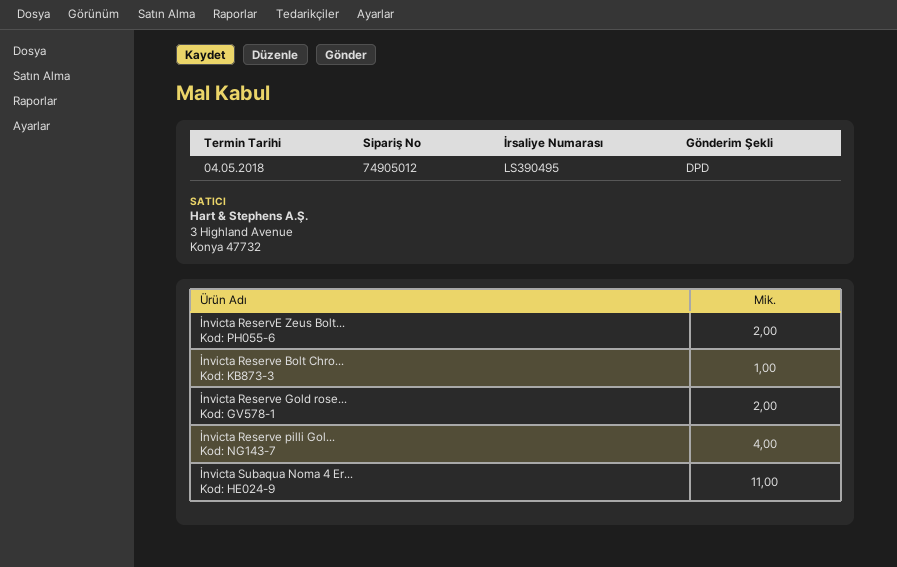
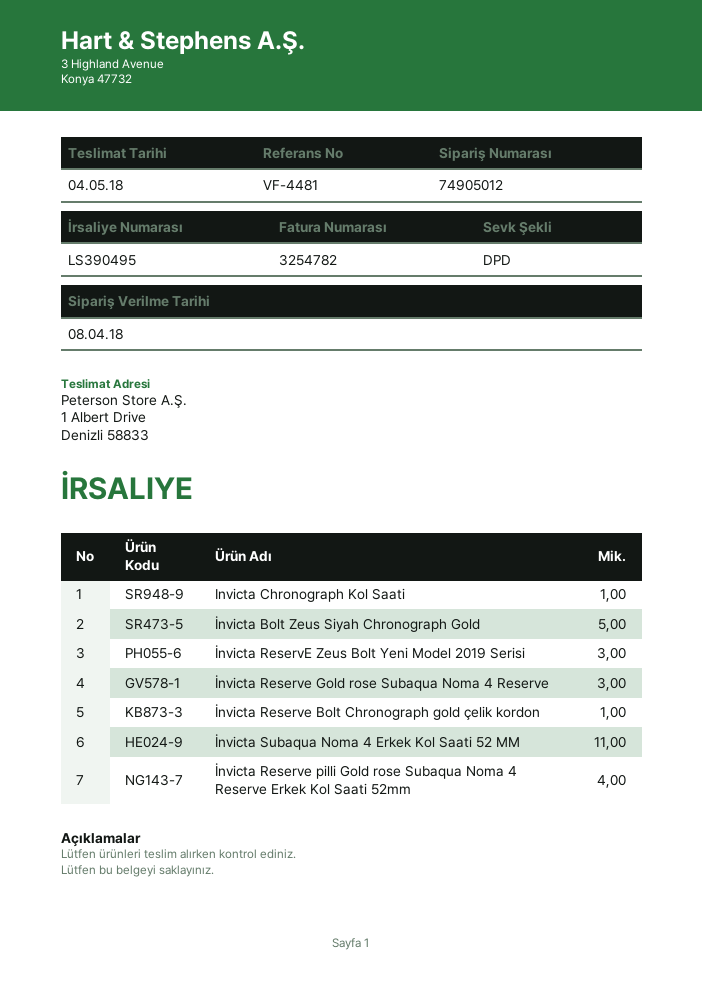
İnvicta ReservE Zeus Bolt...: 2 -> 3
İnvicta Reserve Gold rose...: 2 -> 3
Invicta Chronograph Kol Saati: none -> 1
İnvicta Bolt Zeus Siyah Chronograph Gold: none -> 5

